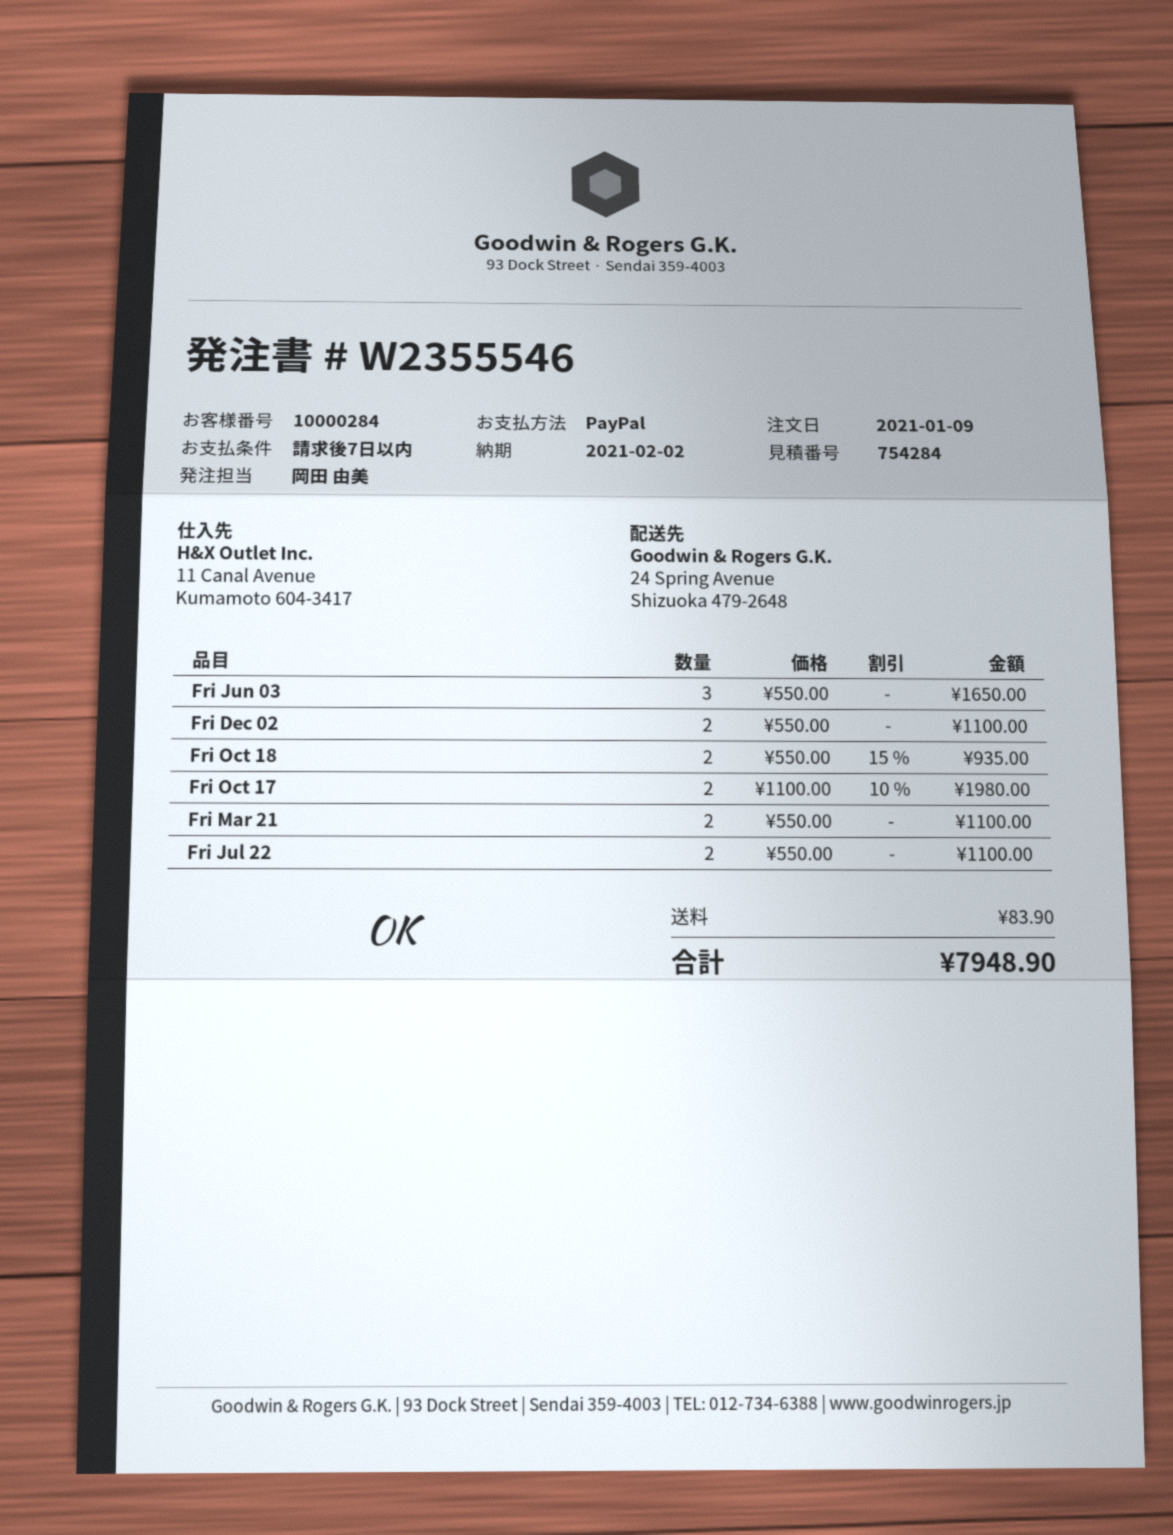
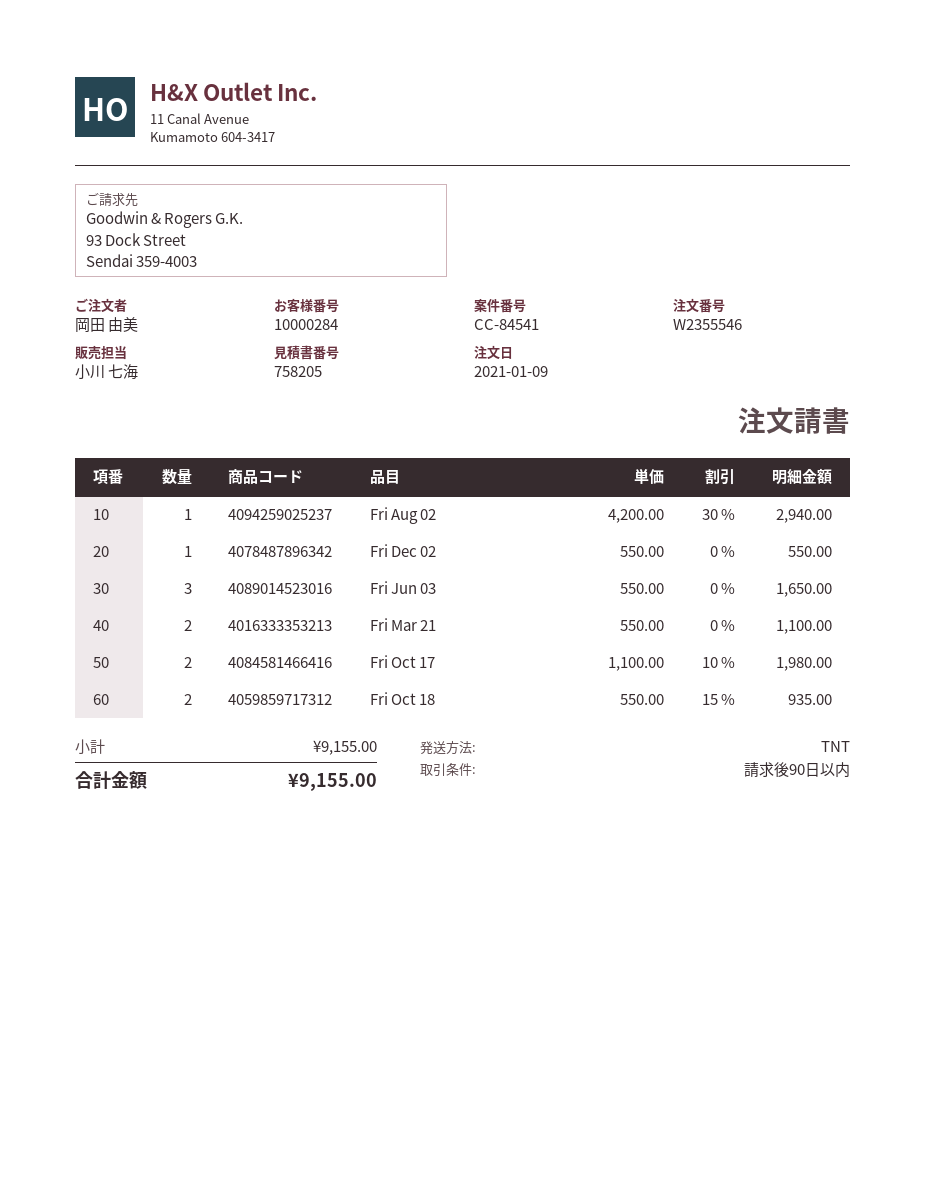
quote number: 754284 -> 758205
payment terms: 7 days -> 90 days
Fri Dec 02: 2 x 550.00 = 1100.00 -> 1 x 550.00 = 550.00
Fri Jul 22: 2 x 550.00 = 1100.00 -> none
Fri Aug 02: none -> 1 x 4200.00 - 30% = 2940.00
shipping: 83.90 -> none
total: 7948.90 -> 9155.00

